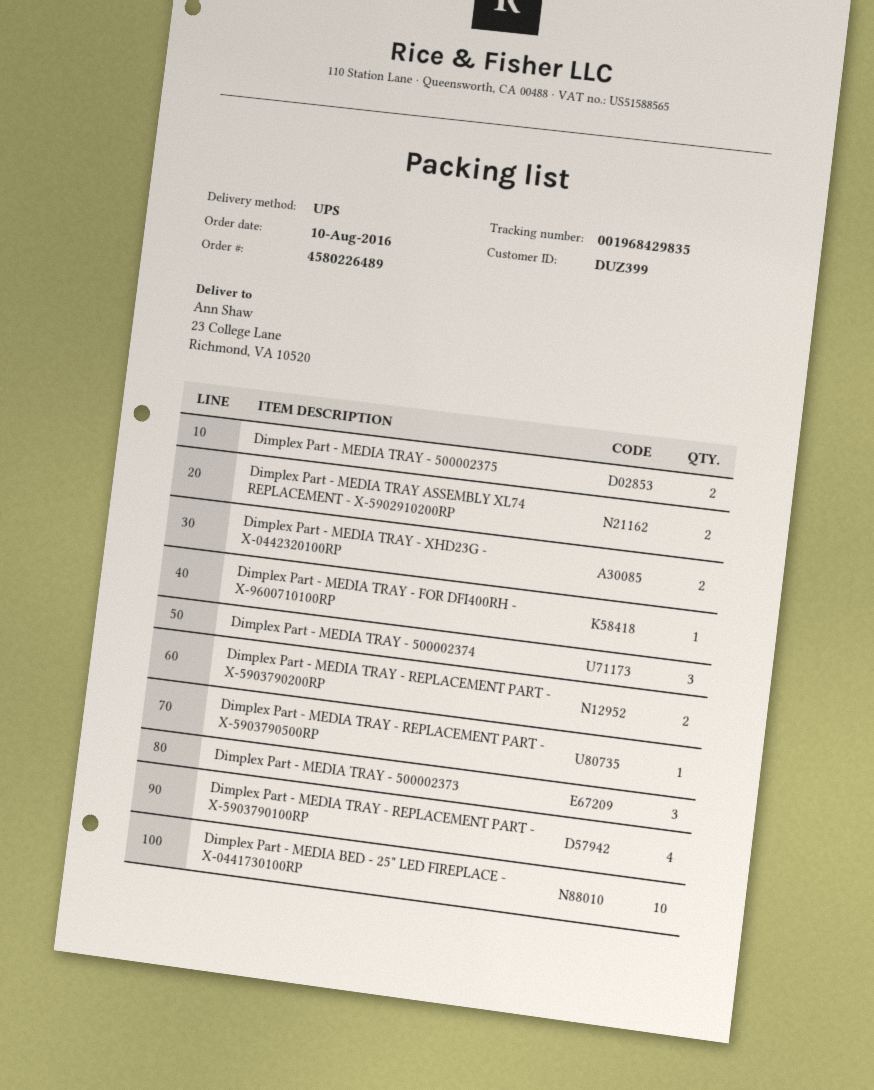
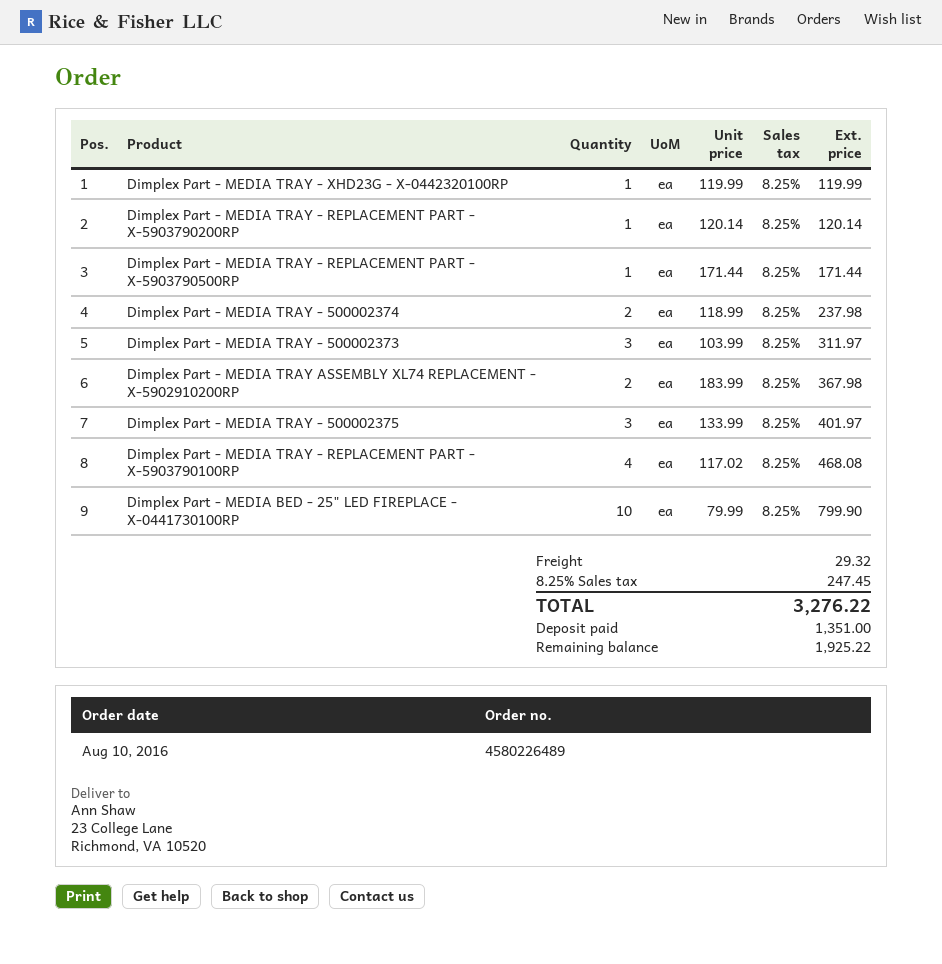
Dimplex Part - MEDIA TRAY - 500002375: 2 -> 3
Dimplex Part - MEDIA TRAY - XHD23G - X-0442320100RP: 2 -> 1
Dimplex Part - MEDIA TRAY - FOR DFI400RH - X-9600710100RP: 1 -> none
Dimplex Part - MEDIA TRAY - 500002374: 3 -> 2
Dimplex Part - MEDIA TRAY - REPLACEMENT PART - X-5903790200RP: 2 -> 1

